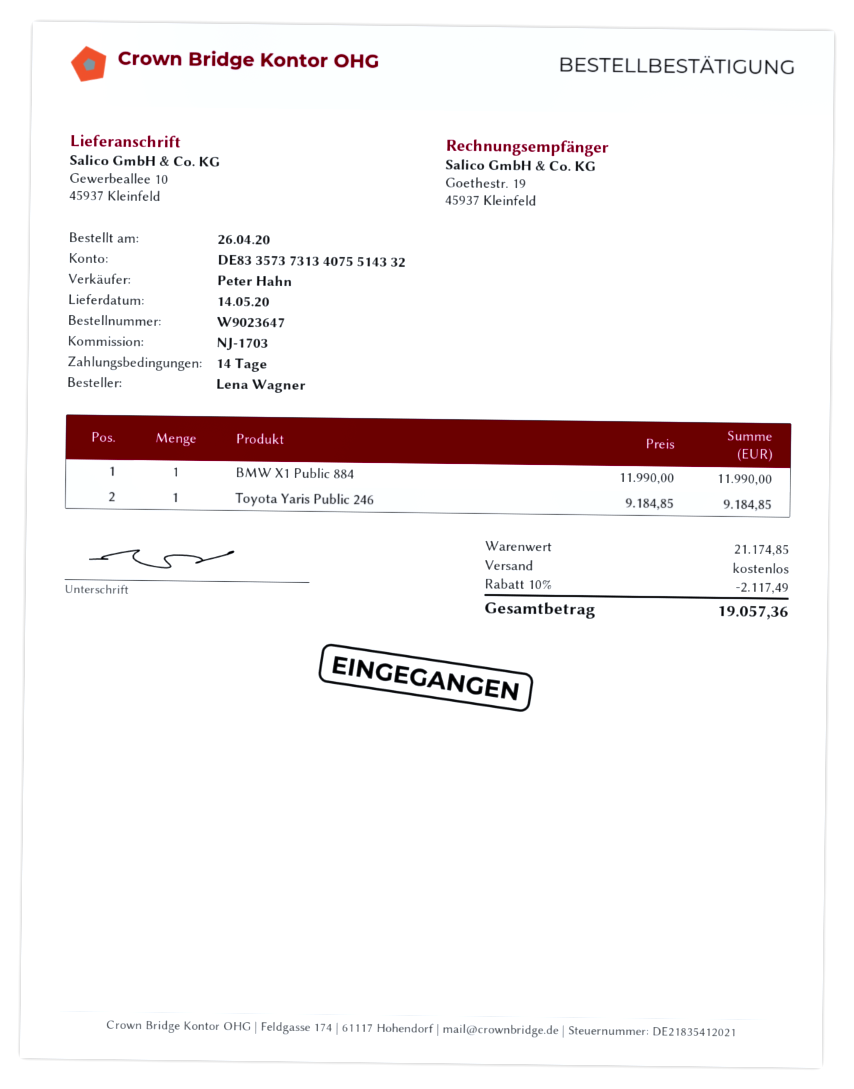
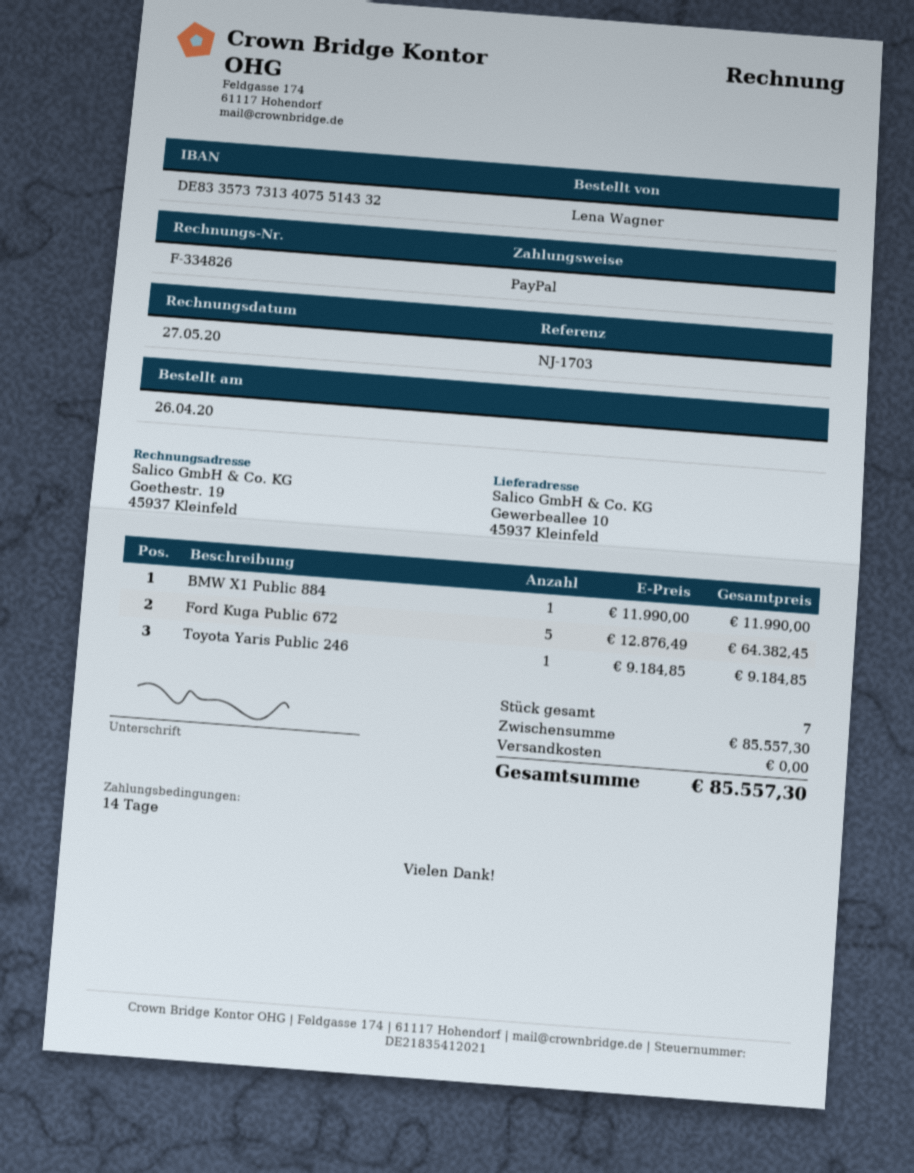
Ford Kuga Public 672: none -> 5 x 12876.49 = 64382.45
subtotal: 21174.85 -> 85557.30
discount: 10% = 2117.49 -> none
total: 19057.36 -> 85557.30

